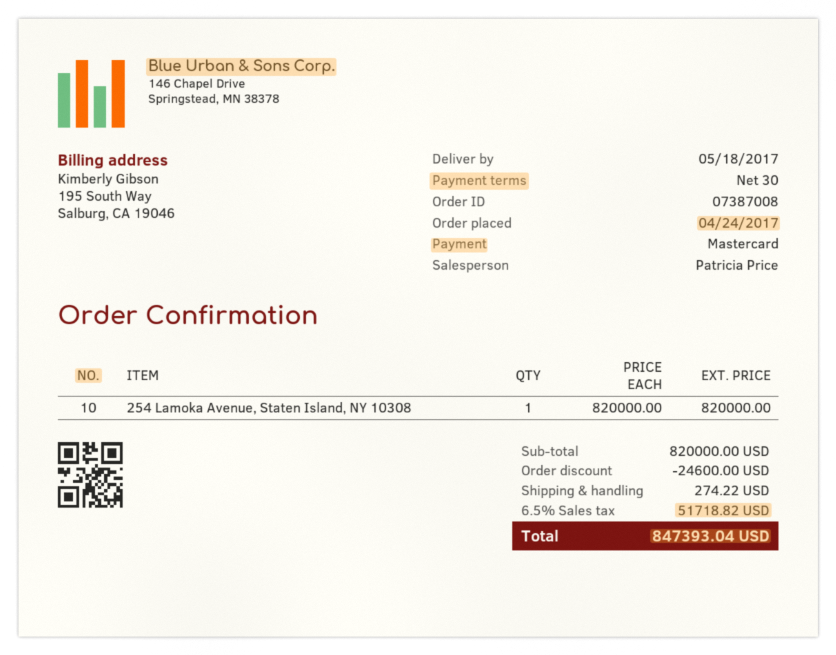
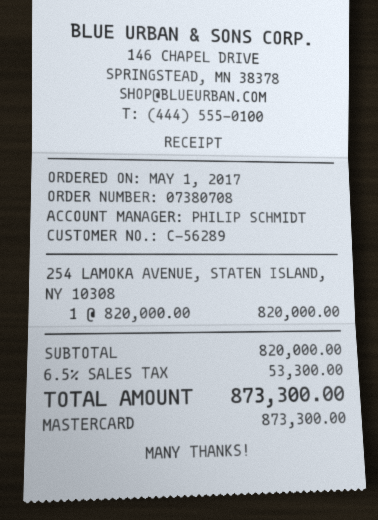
order number: 07387008 -> 07380708
order date: 2017-04-24 -> 2017-05-01
sales rep: Patricia Price -> PHILIP SCHMIDT
discount: 24600.00 -> none
shipping: 274.22 -> none
tax: 6.5% = 51718.82 -> 6.5% = 53300.00
total: 847393.04 -> 873300.00

